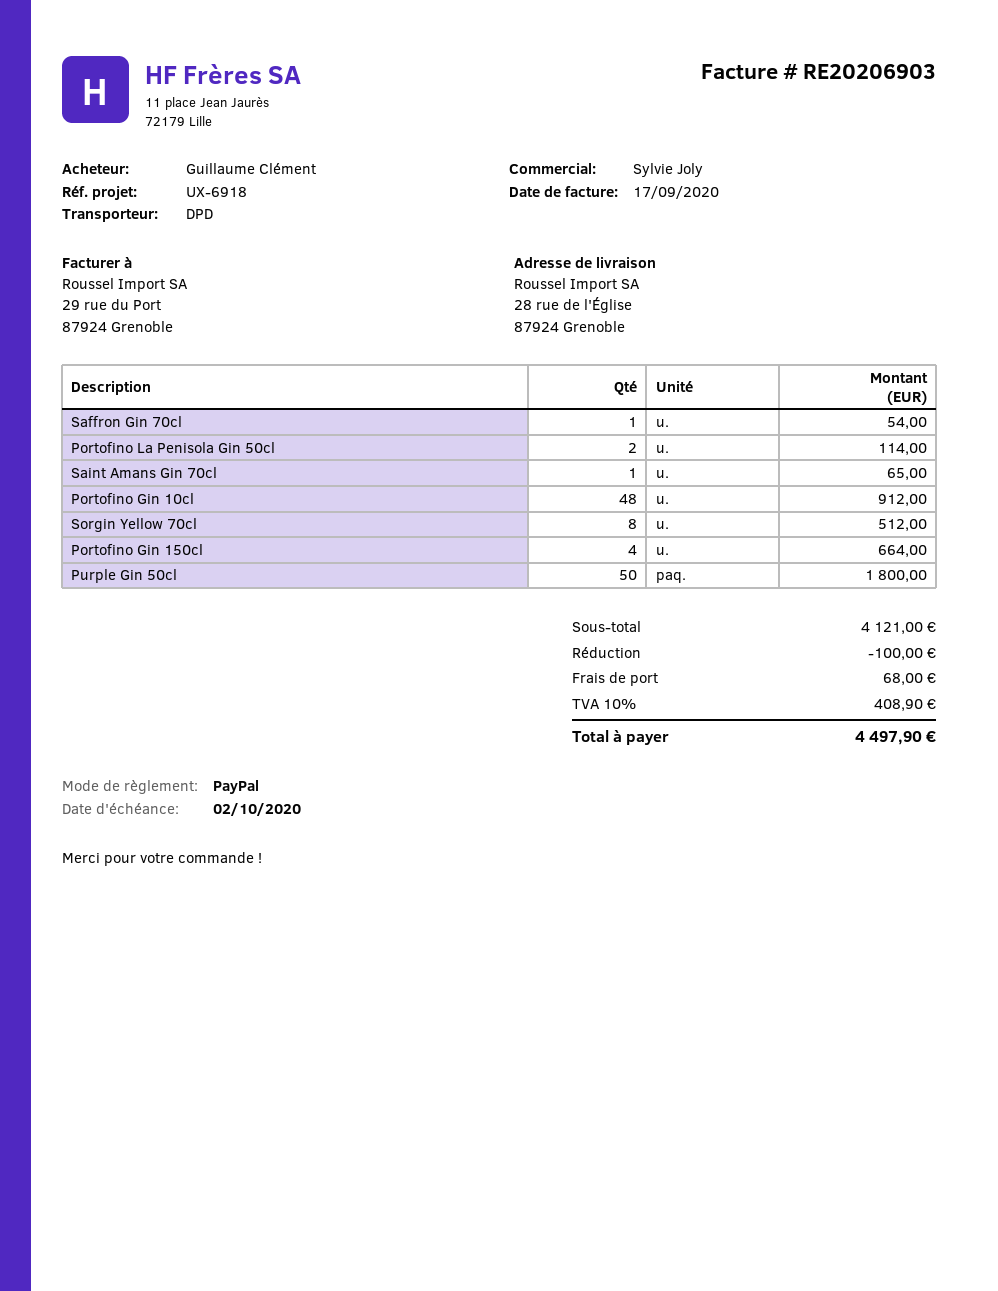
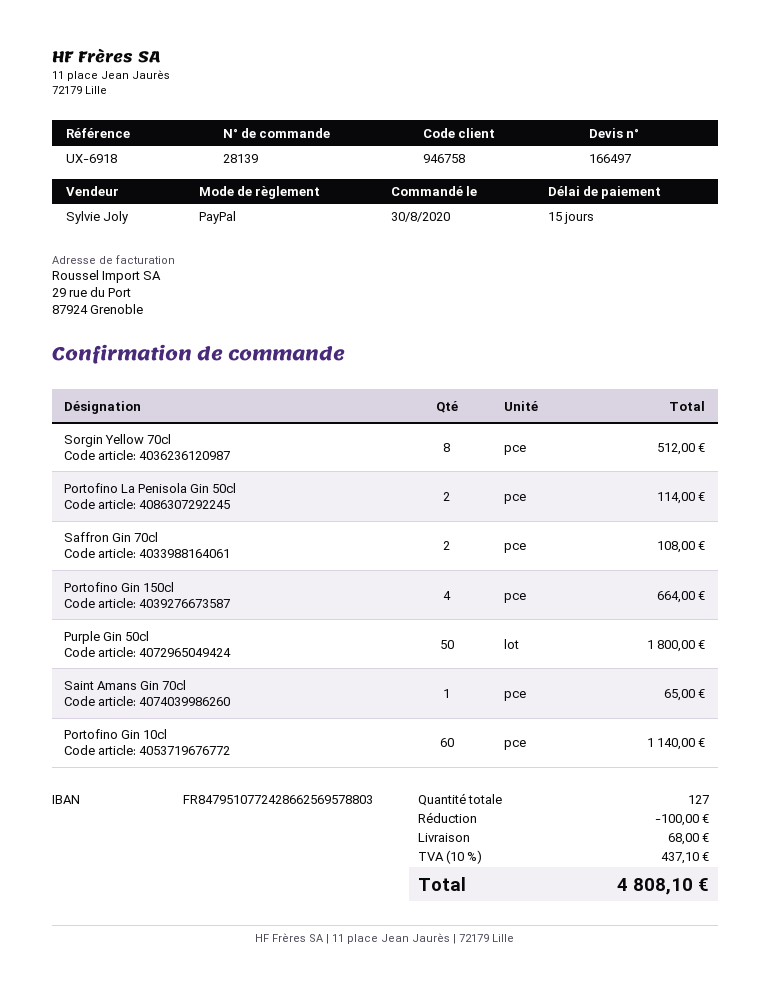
Saffron Gin 70cl: 1 for 54.00 -> 2 for 108.00
Portofino Gin 10cl: 48 for 912.00 -> 60 for 1140.00
tax: 10% = 408.90 -> 10% = 437.10
total: 4497.90 -> 4808.10

